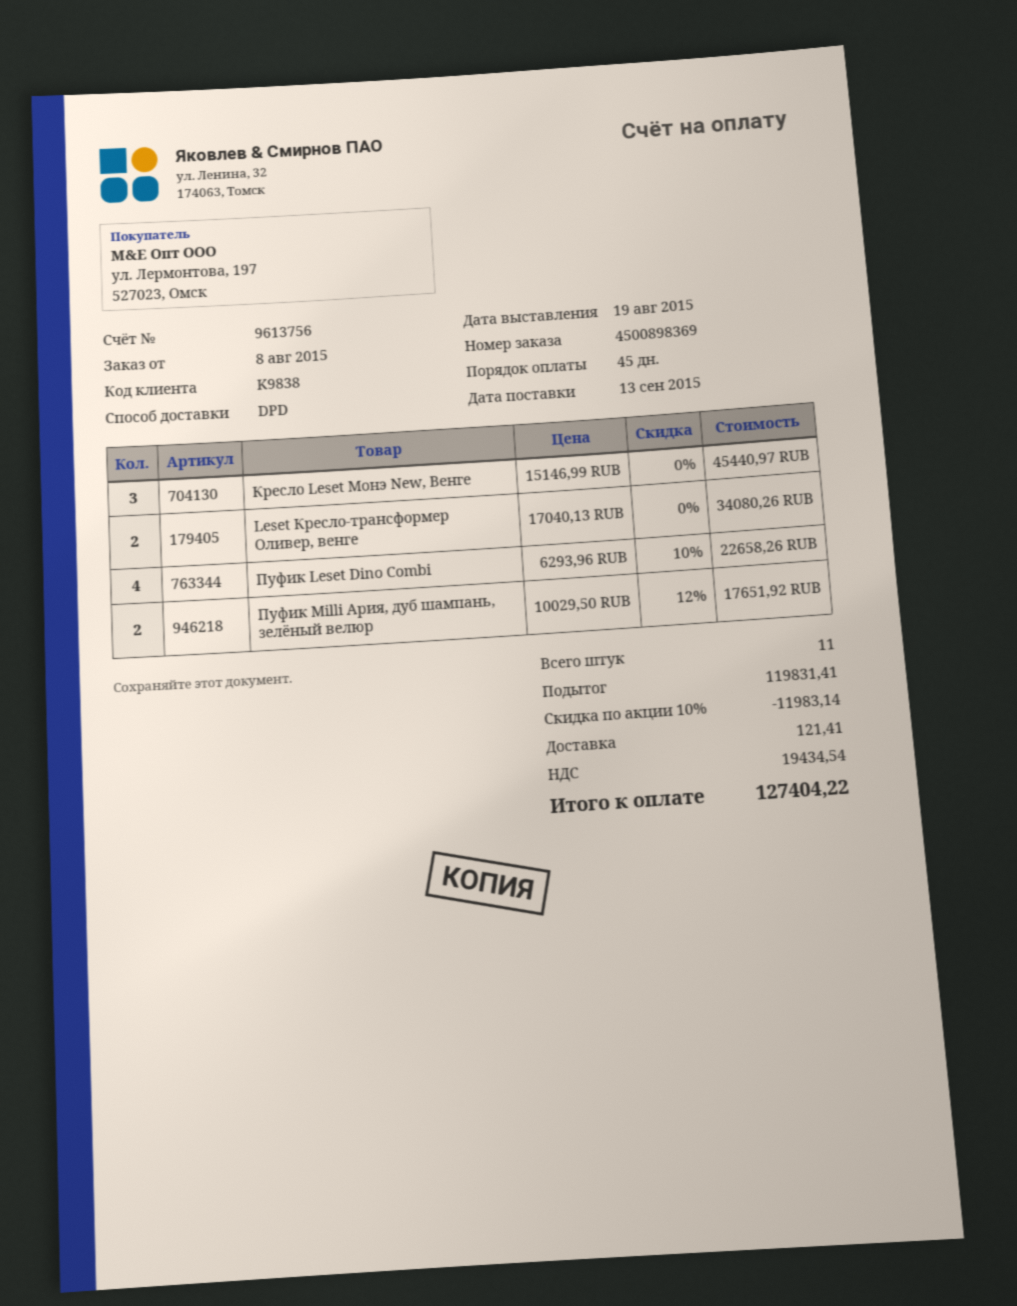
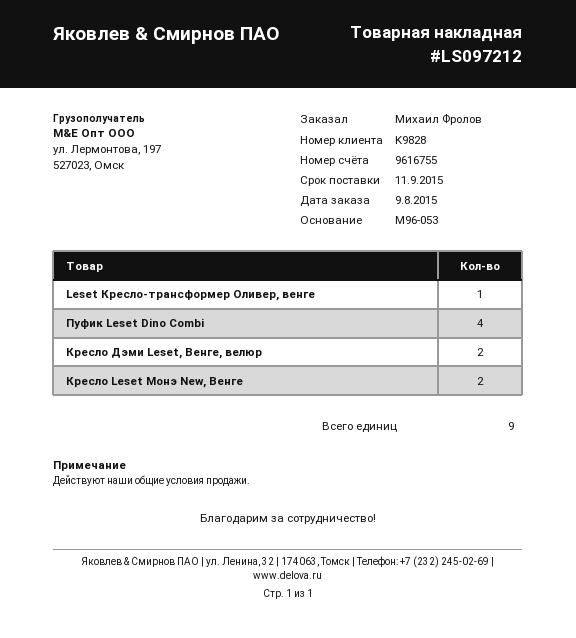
order date: 2015-08-08 -> 2015-08-09
delivery date: 2015-09-13 -> 2015-09-11
invoice number: 9613756 -> 9616755
customer number: K9838 -> K9828
Кресло Leset Монэ New, Венге: 3 -> 2
Leset Кресло-трансформер Оливер, венге: 2 -> 1
Пуфик Milli Ария, дуб шампань, зелёный велюр: 2 -> none
Кресло Дэми Leset, Венге, велюр: none -> 2
total quantity: 11 -> 9

